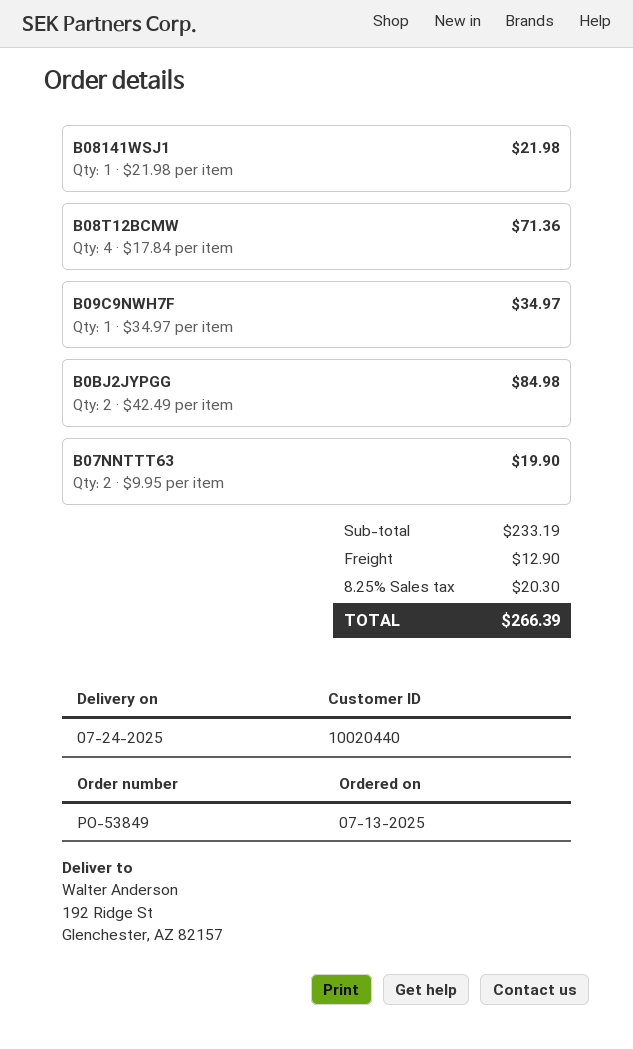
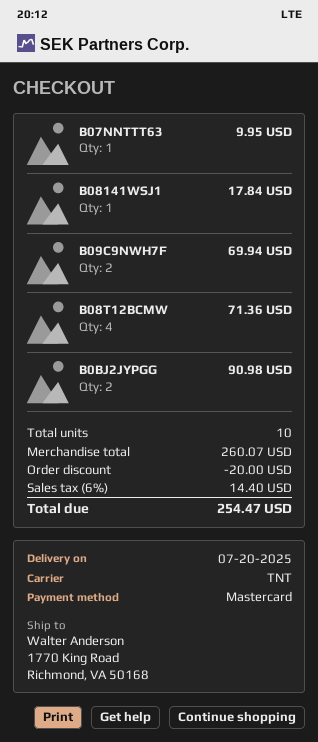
delivery date: 2025-07-24 -> 2025-07-20
ship to: 192 Ridge St, Glenchester, AZ 82157 -> 1770 King Road, Richmond, VA 50168
B08141WSJ1: 1 for 21.98 -> 1 for 17.84
B09C9NWH7F: 1 for 34.97 -> 2 for 69.94
B0BJ2JYPGG: 2 for 84.98 -> 2 for 90.98
B07NNTTT63: 2 for 19.90 -> 1 for 9.95
subtotal: 233.19 -> 260.07
discount: none -> 20.00
shipping: 12.90 -> none
tax: 8.25% = 20.30 -> 6% = 14.40
total: 266.39 -> 254.47

